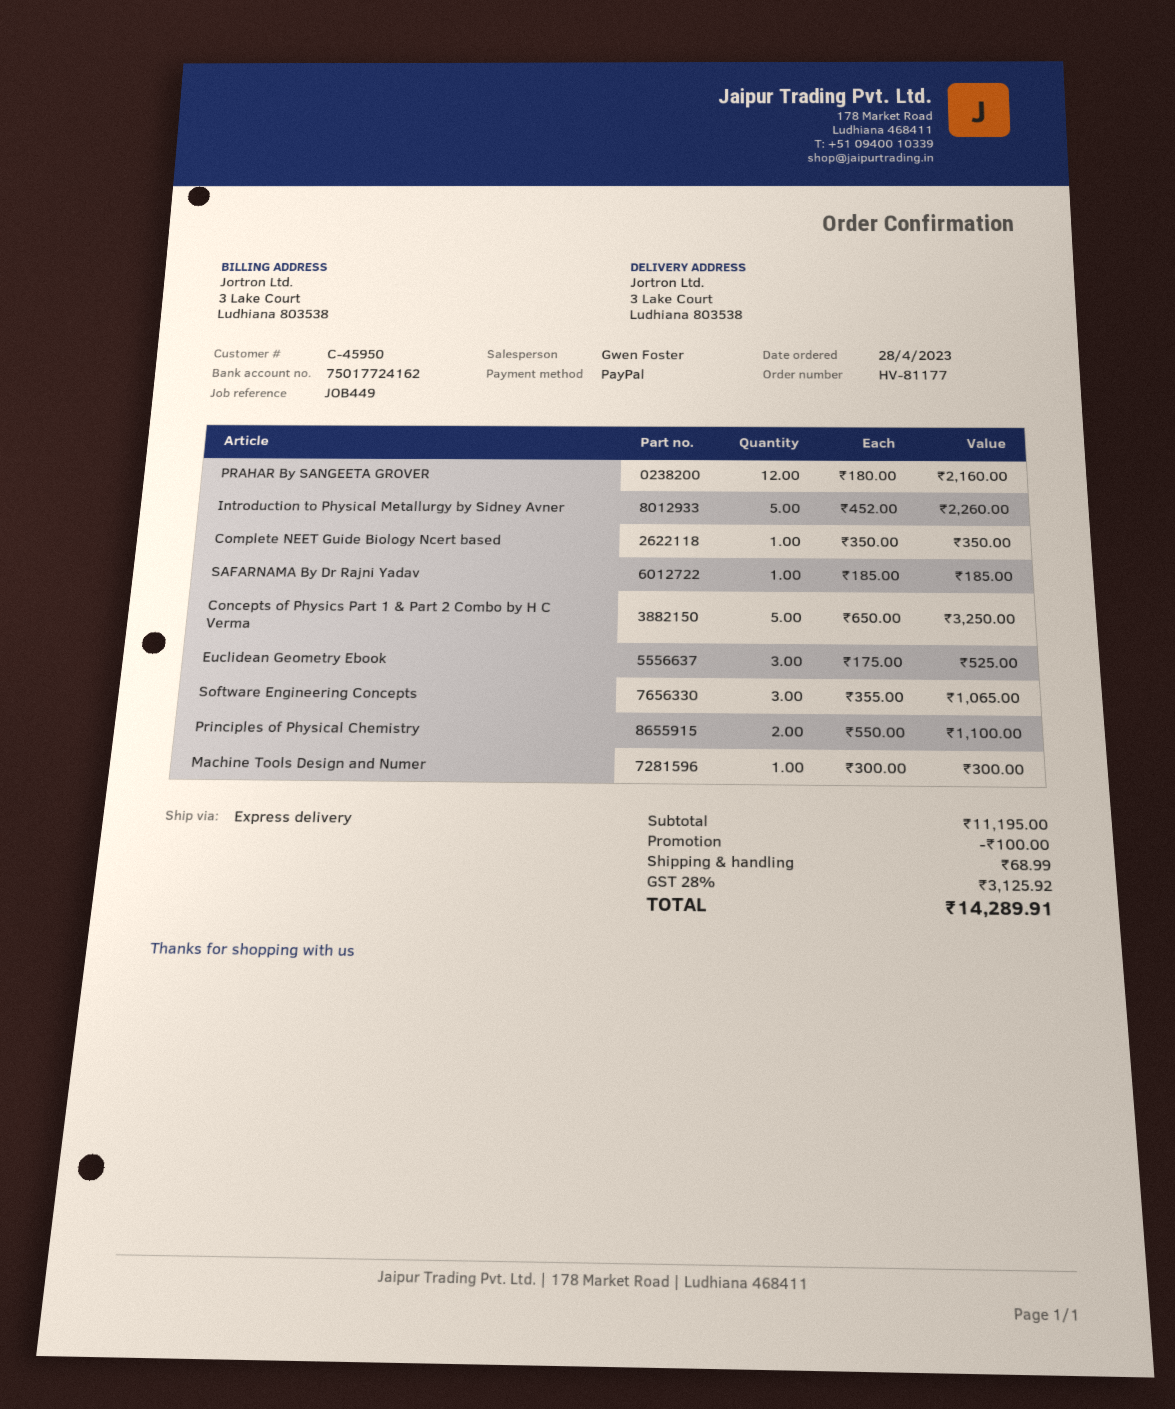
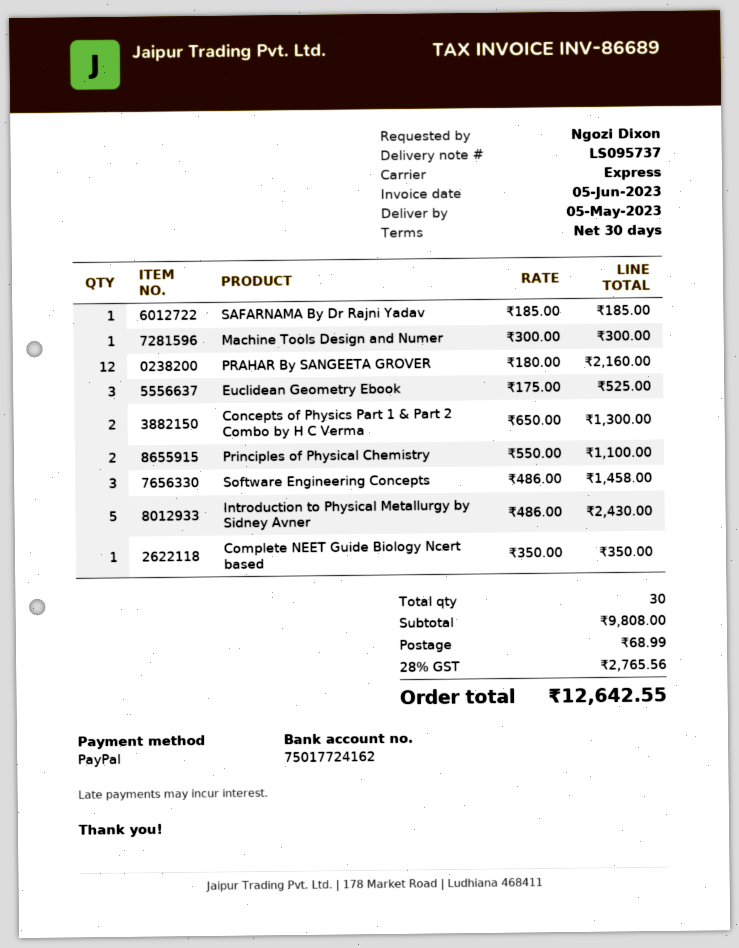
Introduction to Physical Metallurgy by Sidney Avner: 5 x 452.00 = 2260.00 -> 5 x 486.00 = 2430.00
Concepts of Physics Part 1 & Part 2 Combo by H C Verma: 5 x 650.00 = 3250.00 -> 2 x 650.00 = 1300.00
Software Engineering Concepts: 3 x 355.00 = 1065.00 -> 3 x 486.00 = 1458.00
subtotal: 11195.00 -> 9808.00
discount: 100.00 -> none
tax: 28% = 3125.92 -> 28% = 2765.56
total: 14289.91 -> 12642.55

